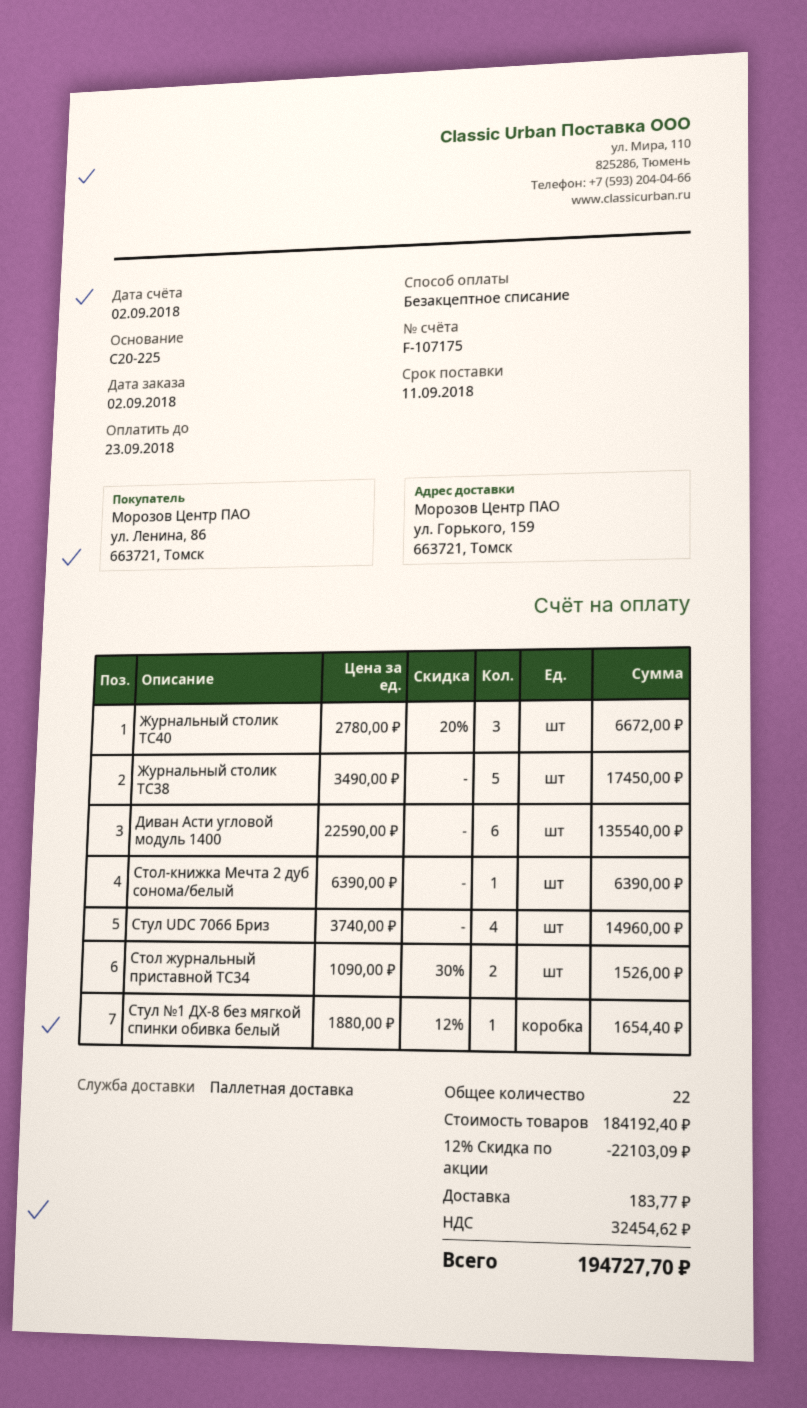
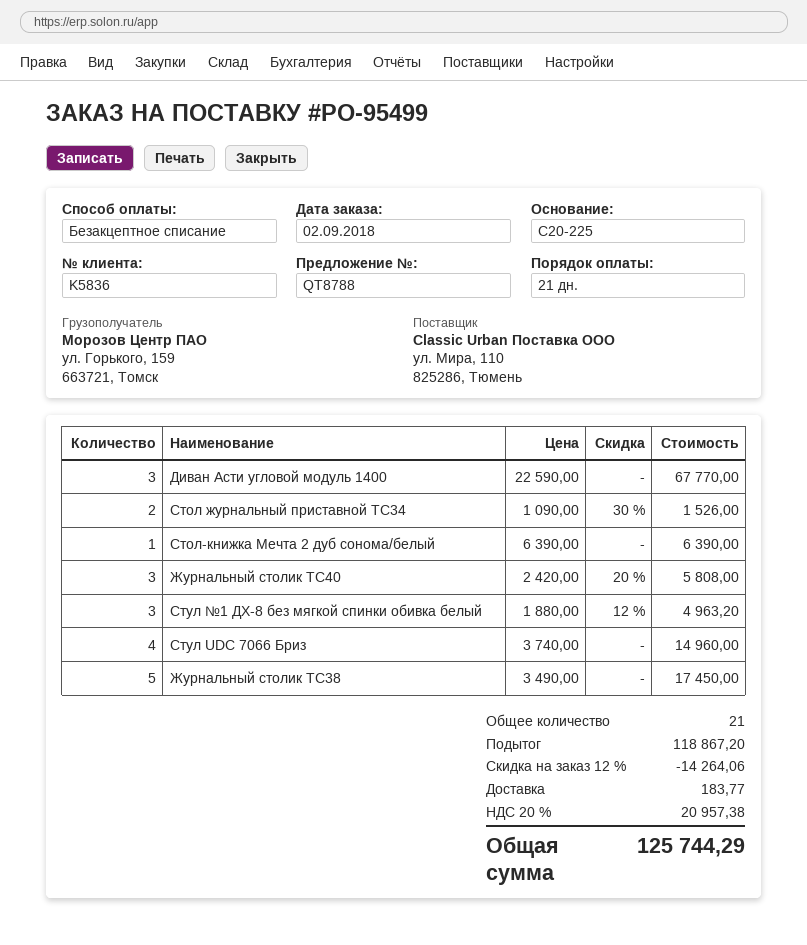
Журнальный столик TC40: 3 x 2780.00 - 20% = 6672.00 -> 3 x 2420.00 - 20% = 5808.00
Диван Асти угловой модуль 1400: 6 x 22590.00 = 135540.00 -> 3 x 22590.00 = 67770.00
Стул №1 ДХ-8 без мягкой спинки обивка белый: 1 x 1880.00 - 12% = 1654.40 -> 3 x 1880.00 - 12% = 4963.20
total quantity: 22 -> 21
subtotal: 184192.40 -> 118867.20
discount: 12% = 22103.09 -> 12% = 14264.06
tax: 32454.62 -> 20957.38
total: 194727.70 -> 125744.29

